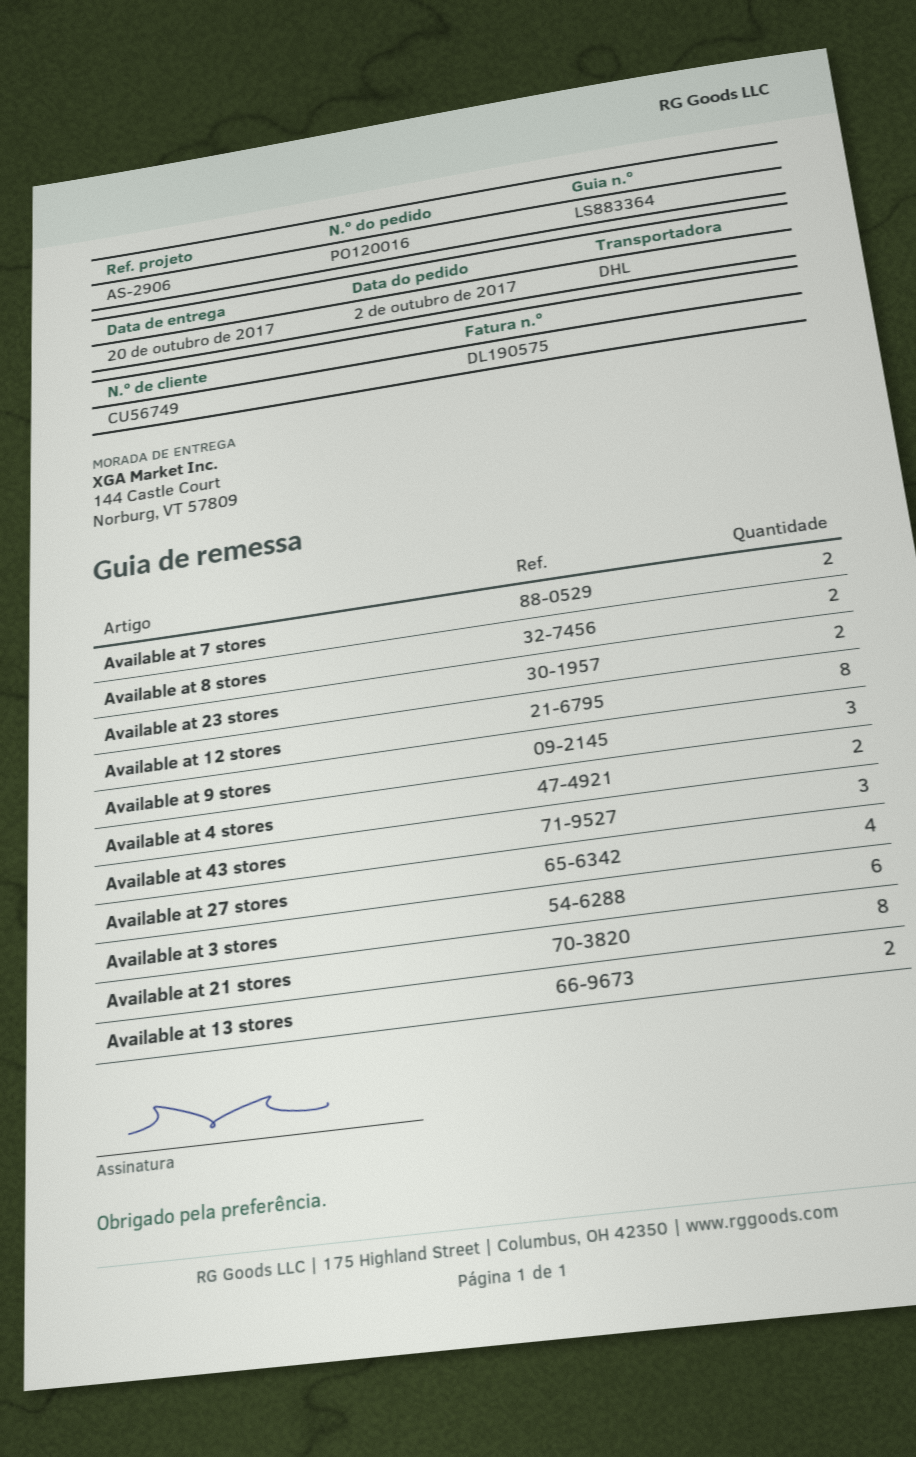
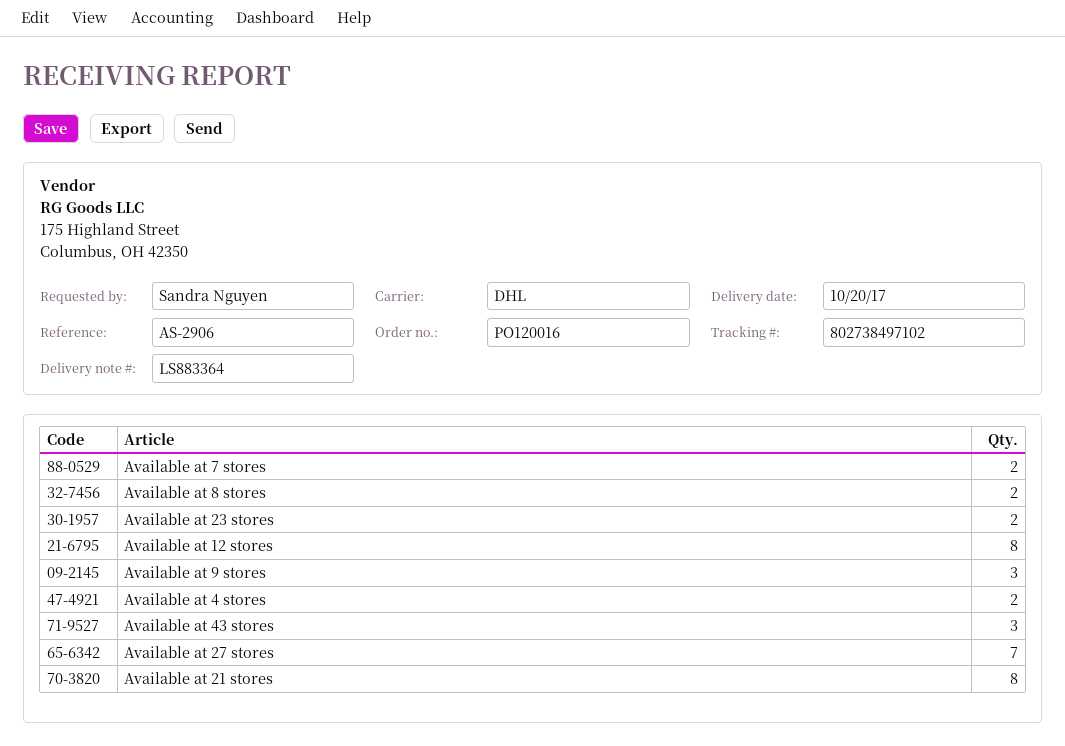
Available at 27 stores: 4 -> 7
Available at 3 stores: 6 -> none
Available at 13 stores: 2 -> none

